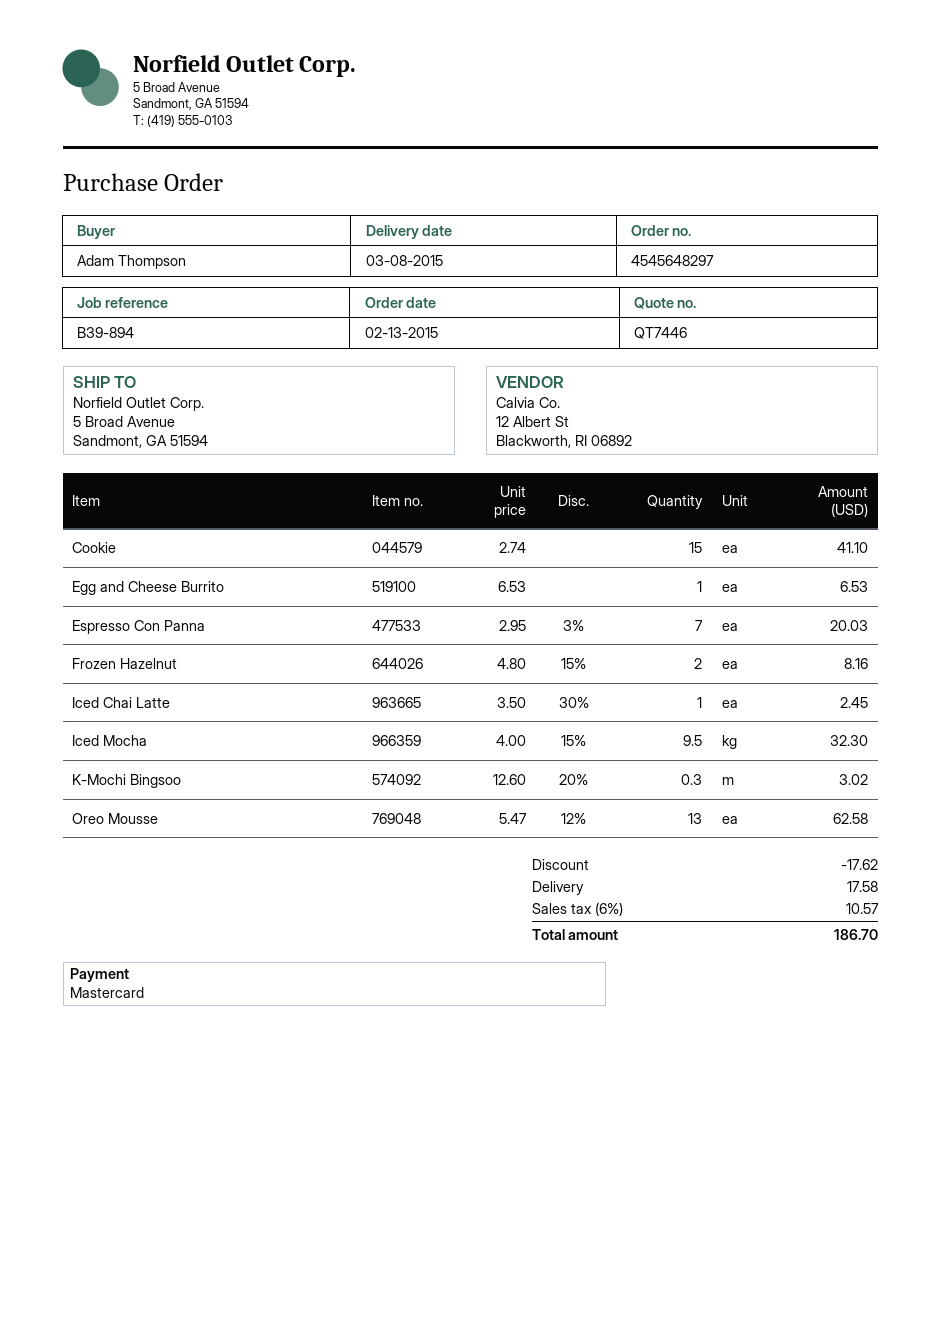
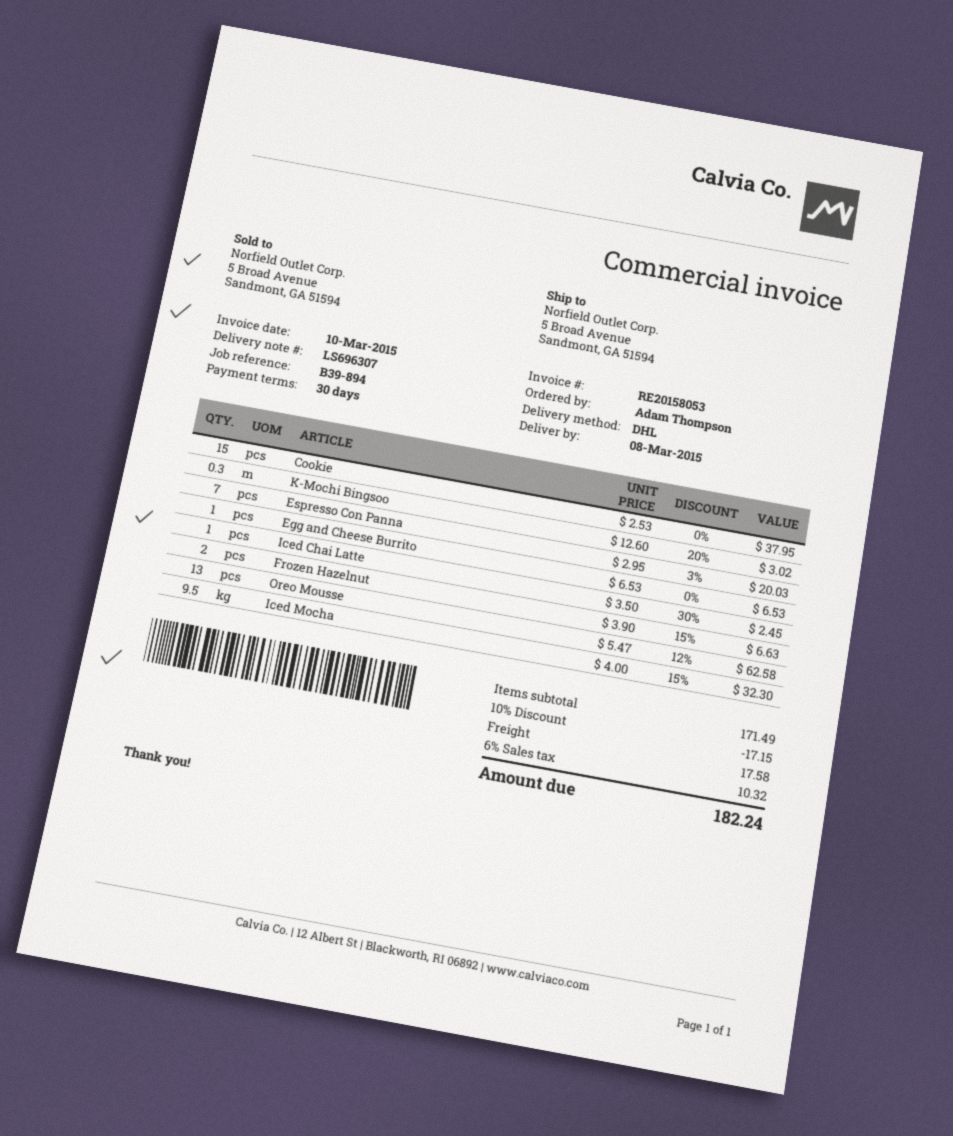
Cookie: 15 x 2.74 = 41.10 -> 15 x 2.53 = 37.95
Frozen Hazelnut: 2 x 4.80 - 15% = 8.16 -> 2 x 3.90 - 15% = 6.63
discount: 17.62 -> 17.15
tax: 6% = 10.57 -> 6% = 10.32
total: 186.70 -> 182.24

